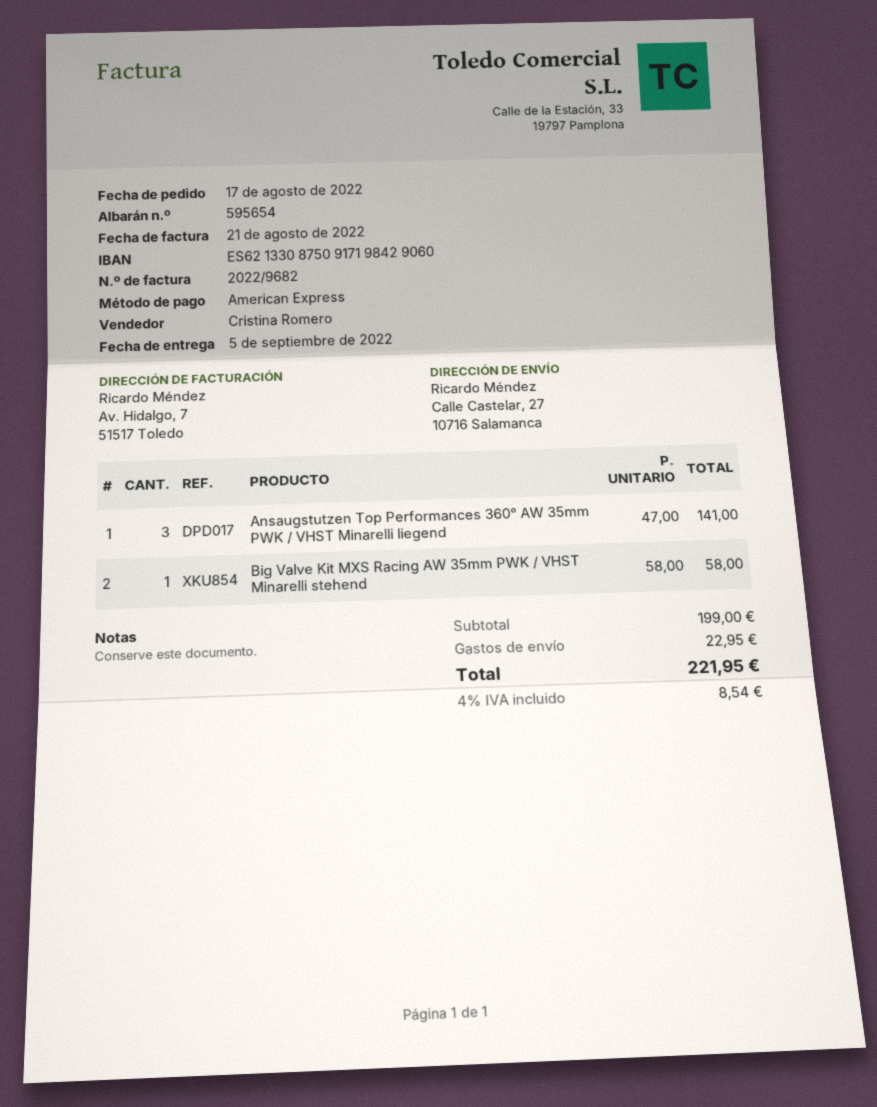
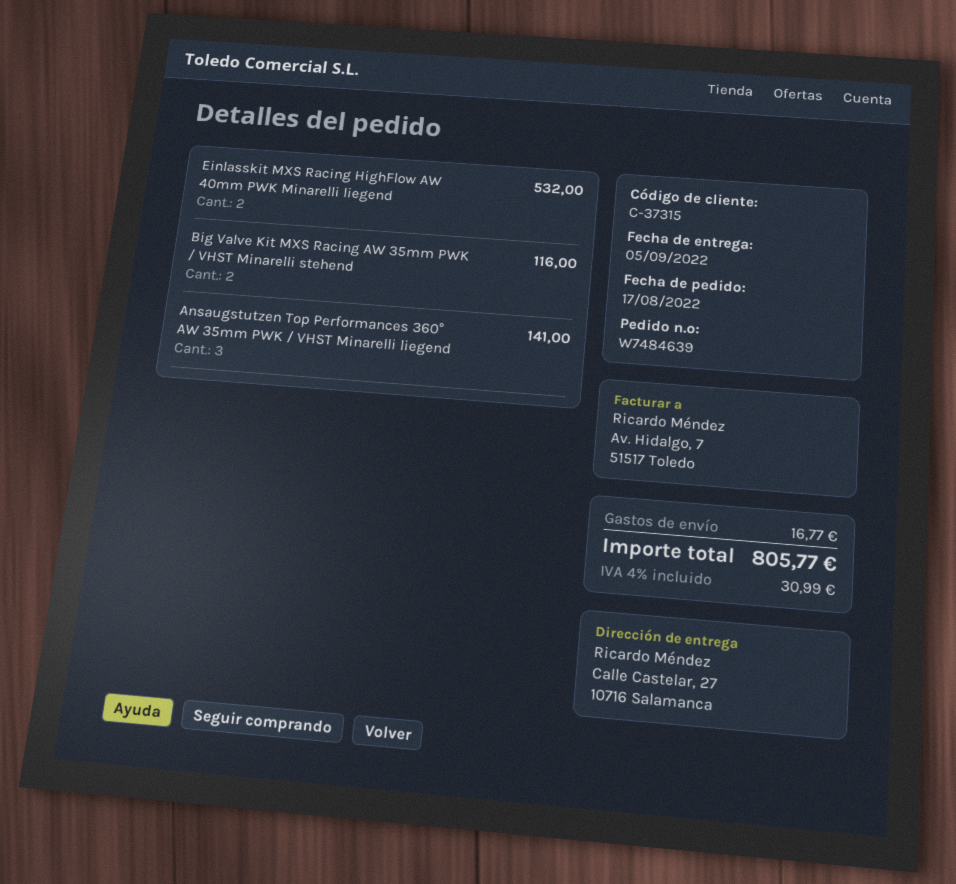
Big Valve Kit MXS Racing AW 35mm PWK / VHST Minarelli stehend: 1 for 58.00 -> 2 for 116.00
Einlasskit MXS Racing HighFlow AW 40mm PWK Minarelli liegend: none -> 2 for 532.00
shipping: 22.95 -> 16.77
tax: 4% = 8.54 -> 4% = 30.99
total: 221.95 -> 805.77

